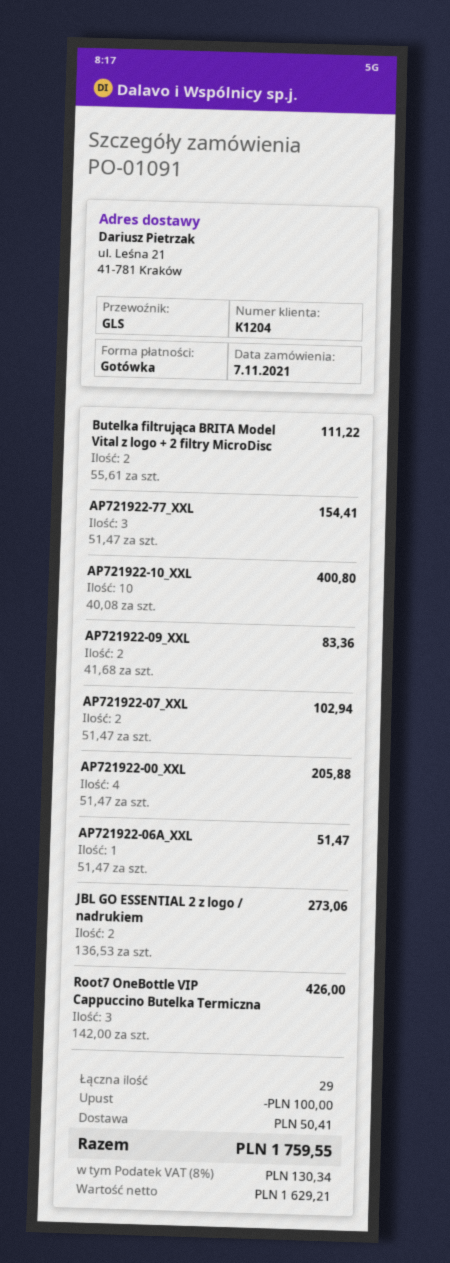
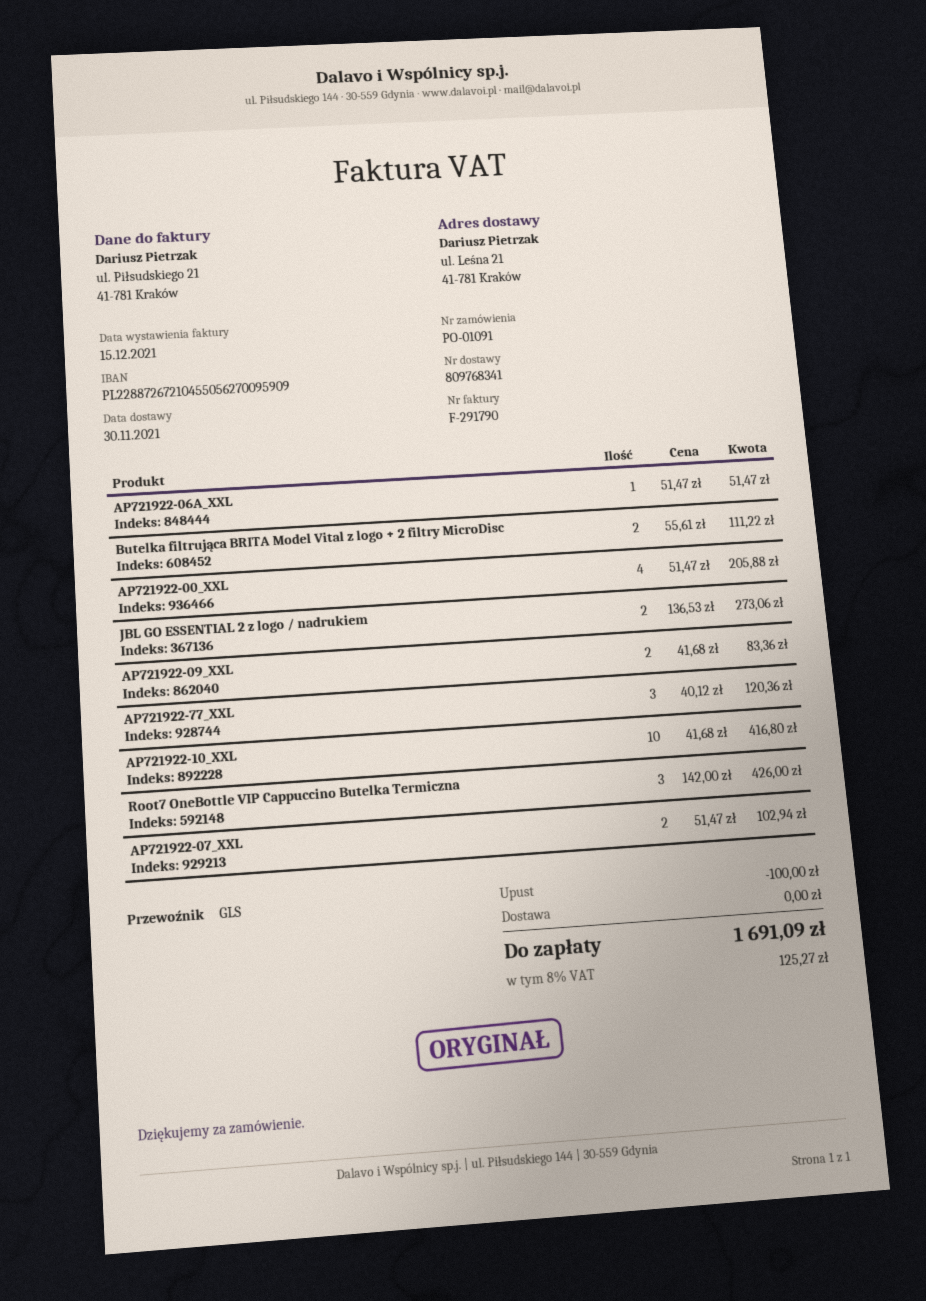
AP721922-77_XXL: 3 x 51.47 = 154.41 -> 3 x 40.12 = 120.36
AP721922-10_XXL: 10 x 40.08 = 400.80 -> 10 x 41.68 = 416.80
shipping: 50.41 -> 0.00
tax: 8% = 130.34 -> 8% = 125.27
total: 1759.55 -> 1691.09

